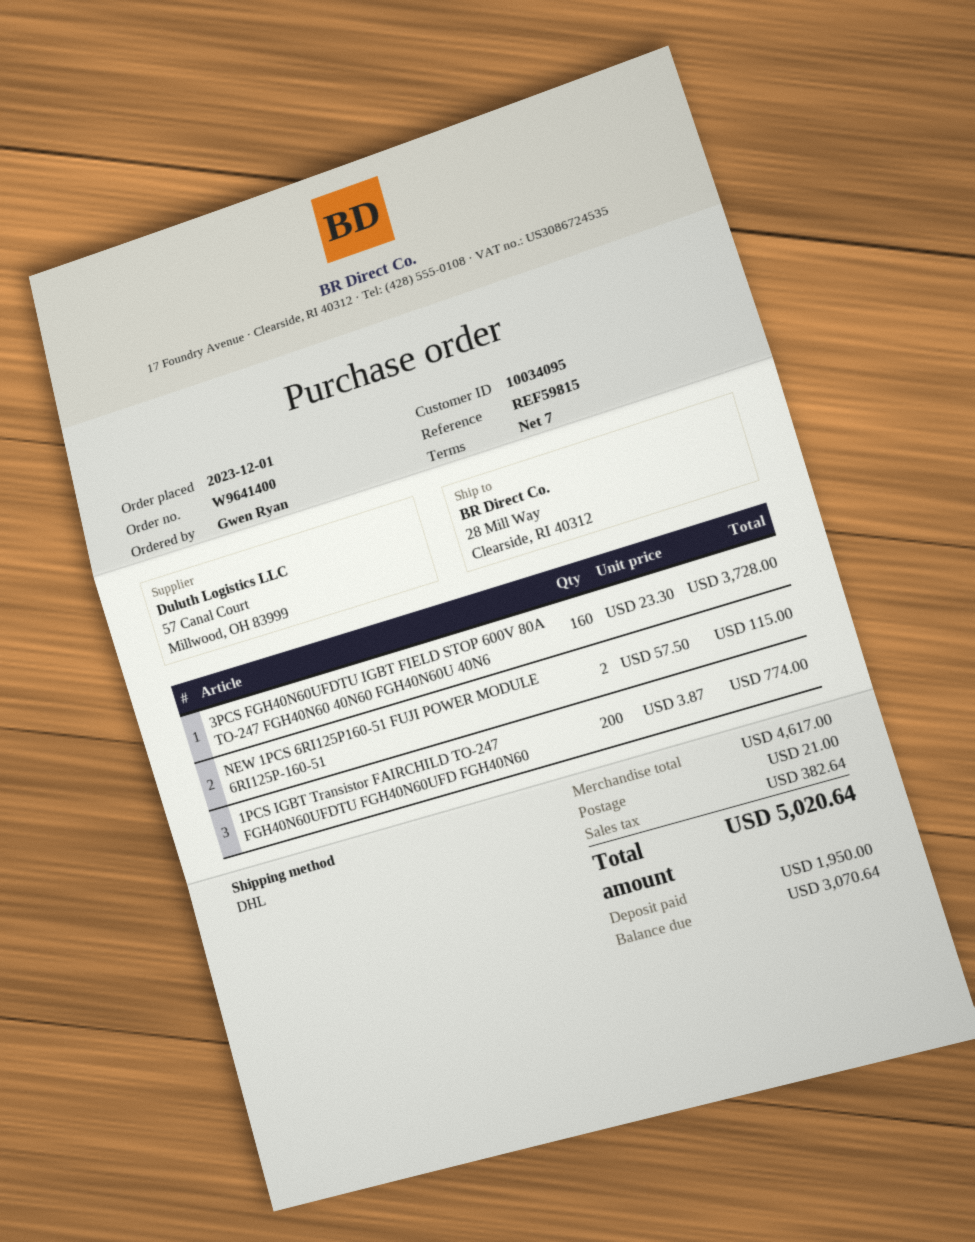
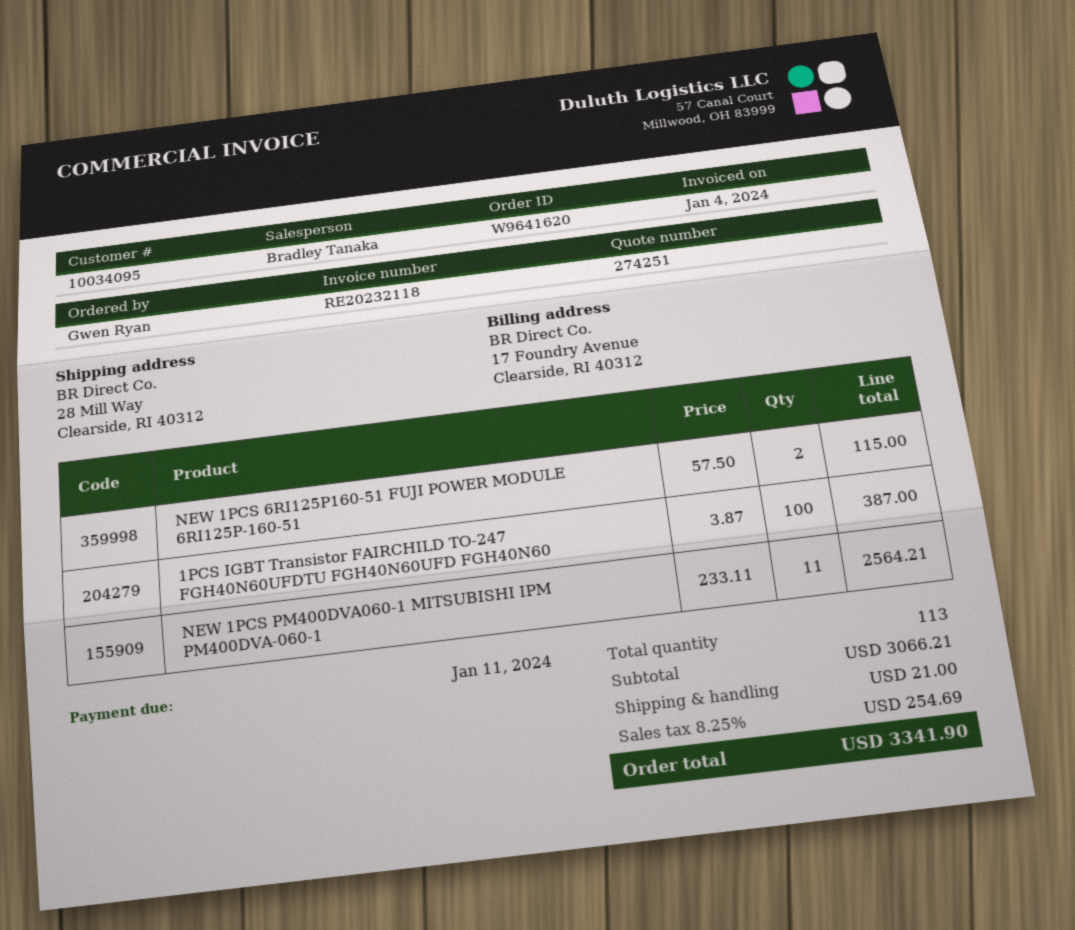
order number: W9641400 -> W9641620
3PCS FGH40N60UFDTU IGBT FIELD STOP 600V 80A TO-247 FGH40N60 40N60 FGH40N60U 40N6: 160 x 23.30 = 3728.00 -> none
1PCS IGBT Transistor FAIRCHILD TO-247 FGH40N60UFDTU FGH40N60UFD FGH40N60: 200 x 3.87 = 774.00 -> 100 x 3.87 = 387.00
NEW 1PCS PM400DVA060-1 MITSUBISHI IPM PM400DVA-060-1: none -> 11 x 233.11 = 2564.21
subtotal: 4617.00 -> 3066.21
tax: 382.64 -> 254.69
total: 5020.64 -> 3341.90

